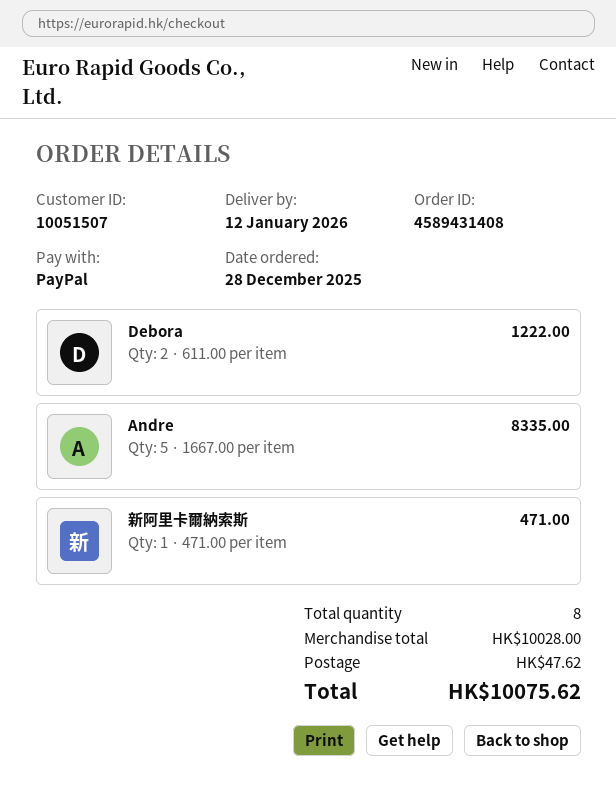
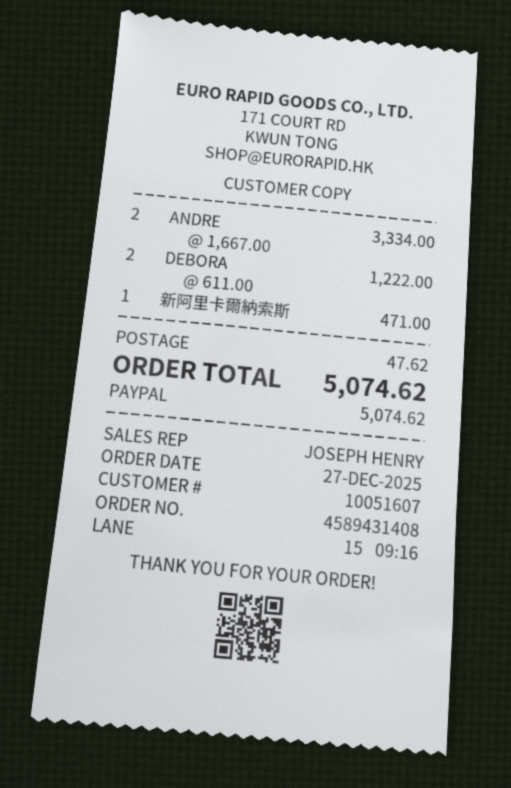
order date: 2025-12-28 -> 2025-12-27
customer number: 10051507 -> 10051607
Andre: 5 x 1667.00 = 8335.00 -> 2 x 1667.00 = 3334.00
total: 10075.62 -> 5074.62

